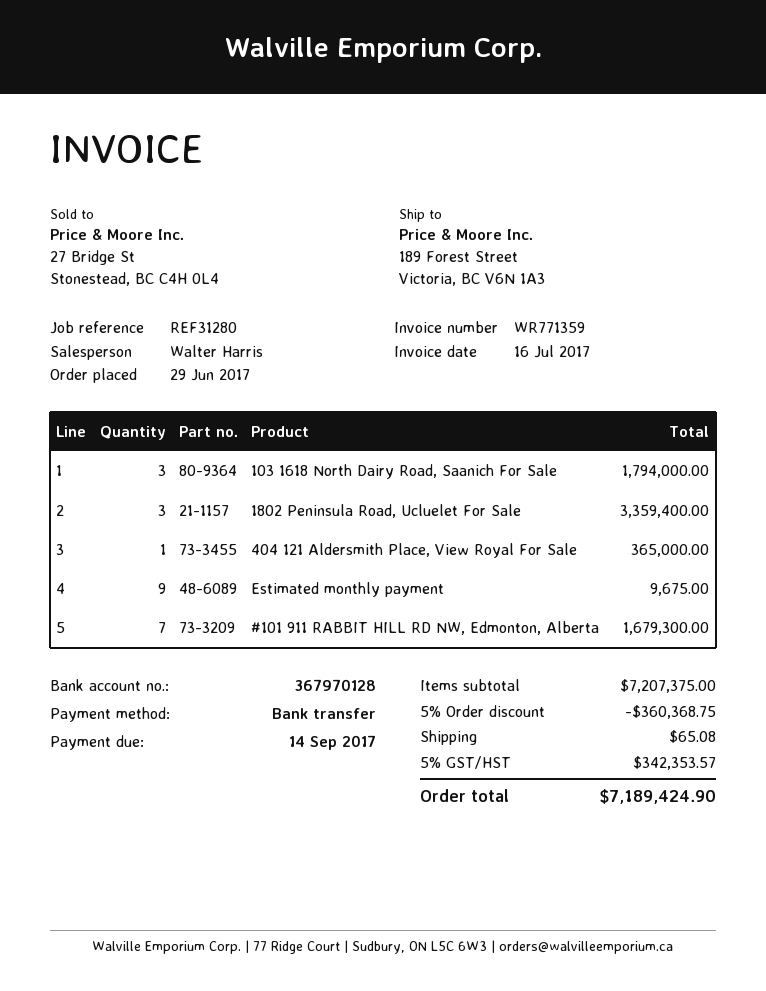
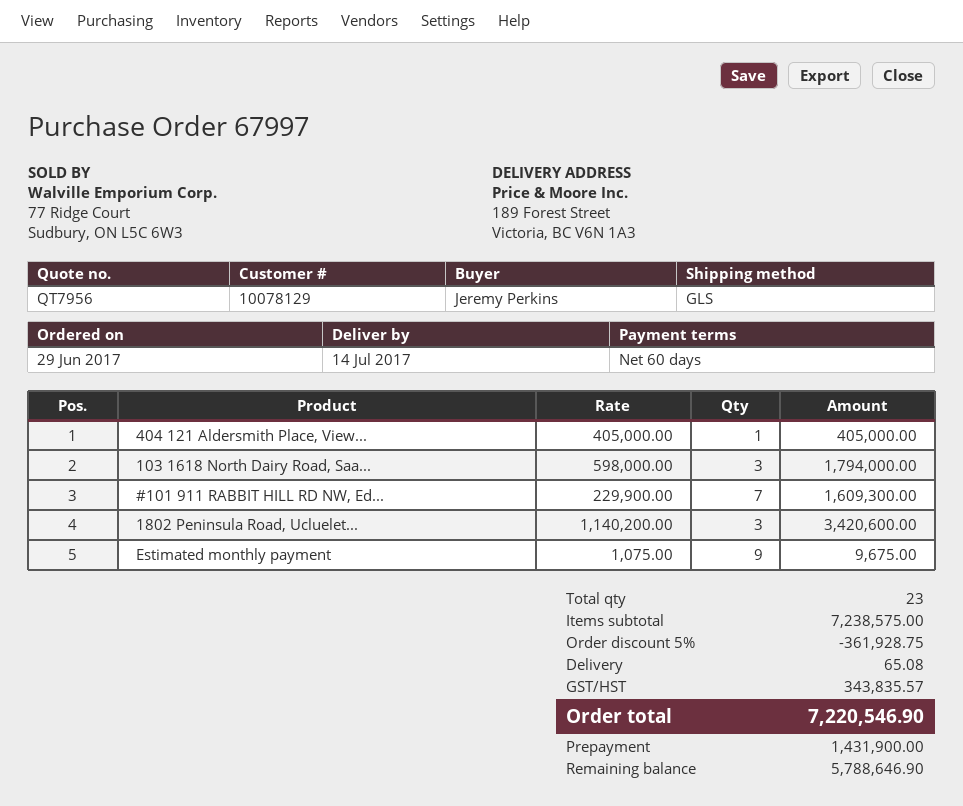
1802 Peninsula Road, Ucluelet For Sale: 3 for 3359400.00 -> 3 for 3420600.00
404 121 Aldersmith Place, View Royal For Sale: 1 for 365000.00 -> 1 for 405000.00
#101 911 RABBIT HILL RD NW, Edmonton, Alberta: 7 for 1679300.00 -> 7 for 1609300.00
subtotal: 7207375.00 -> 7238575.00
discount: 5% = 360368.75 -> 5% = 361928.75
tax: 342353.57 -> 343835.57
total: 7189424.90 -> 7220546.90

